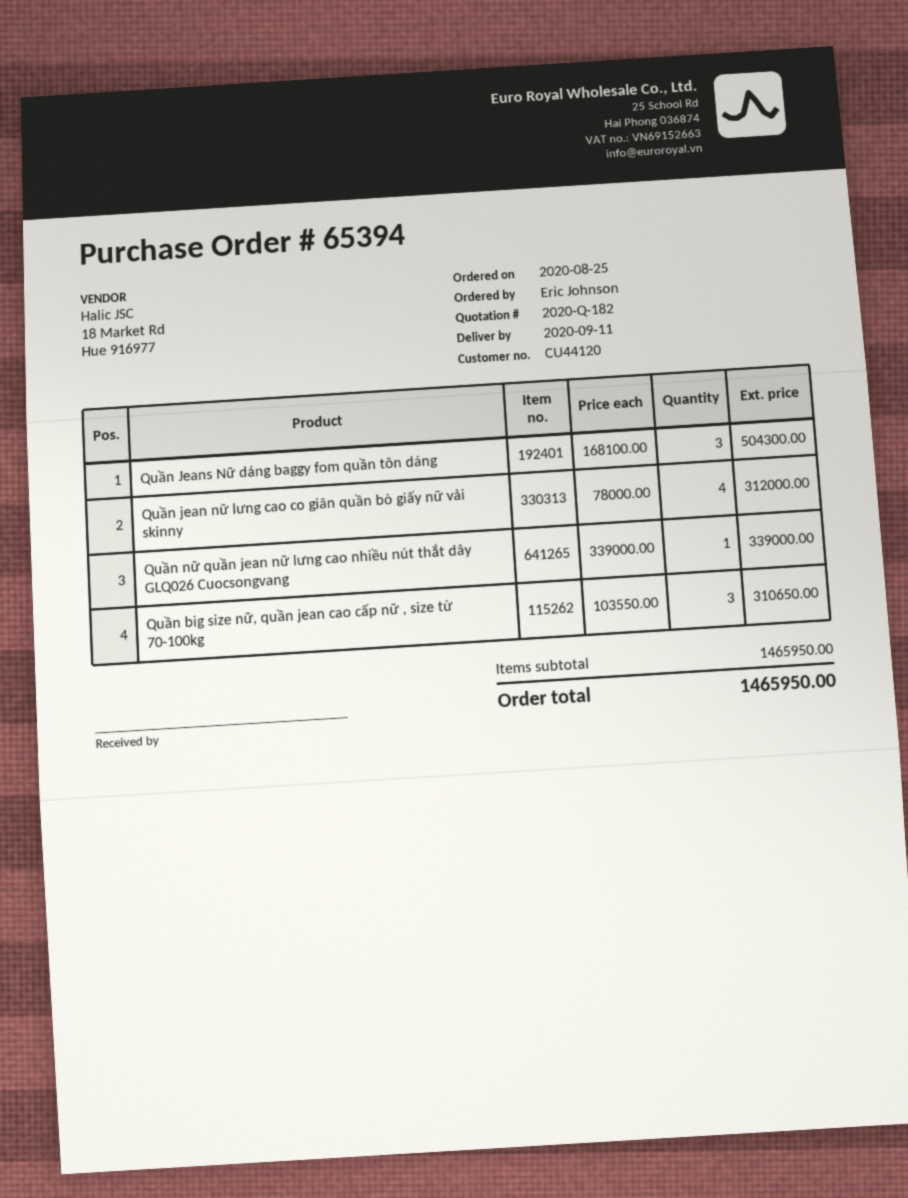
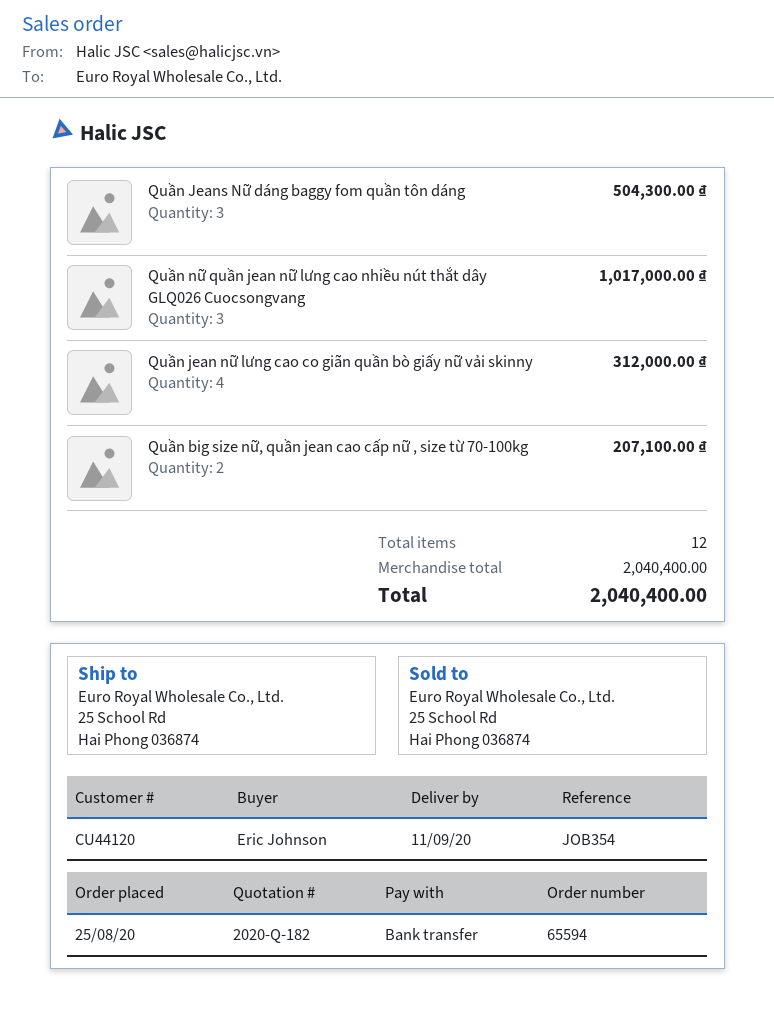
order number: 65394 -> 65594
Quần nữ quần jean nữ lưng cao nhiều nút thắt dây GLQ026 Cuocsongvang: 1 for 339000.00 -> 3 for 1017000.00
Quần big size nữ, quần jean cao cấp nữ , size từ 70-100kg: 3 for 310650.00 -> 2 for 207100.00
subtotal: 1465950.00 -> 2040400.00
total: 1465950.00 -> 2040400.00

